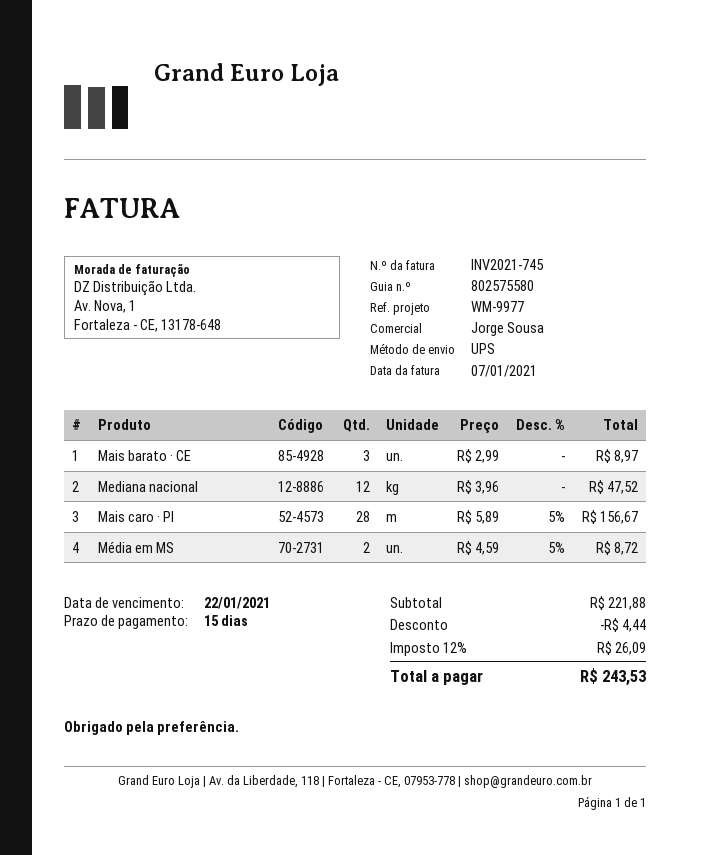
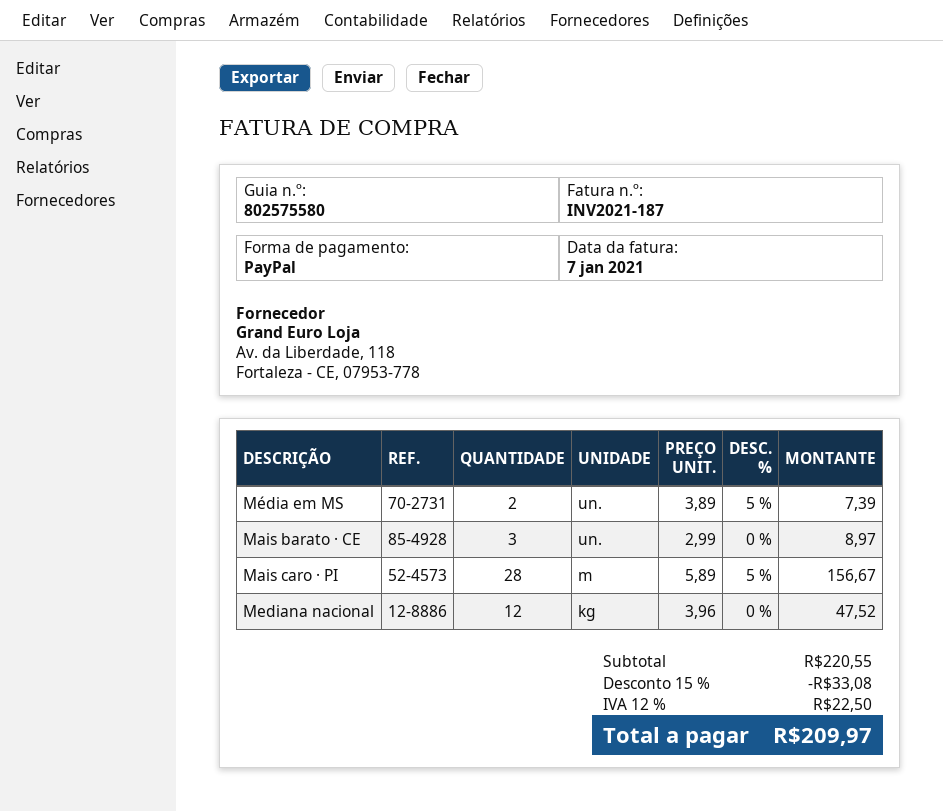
invoice number: INV2021-745 -> INV2021-187
Média em MS: 2 x 4.59 - 5% = 8.72 -> 2 x 3.89 - 5% = 7.39
subtotal: 221.88 -> 220.55
discount: 4.44 -> 33.08
tax: 12% = 26.09 -> 12% = 22.50
total: 243.53 -> 209.97

